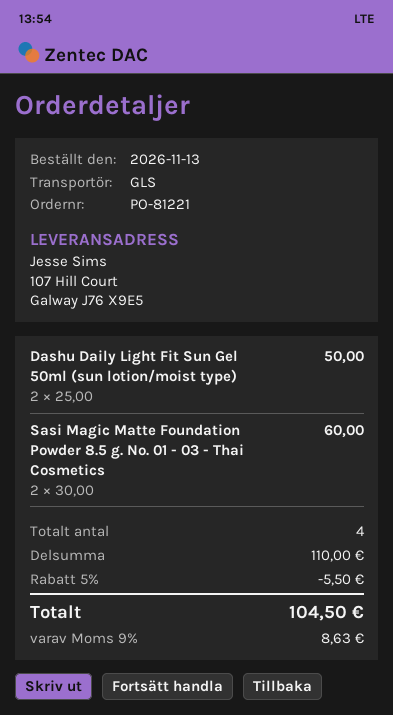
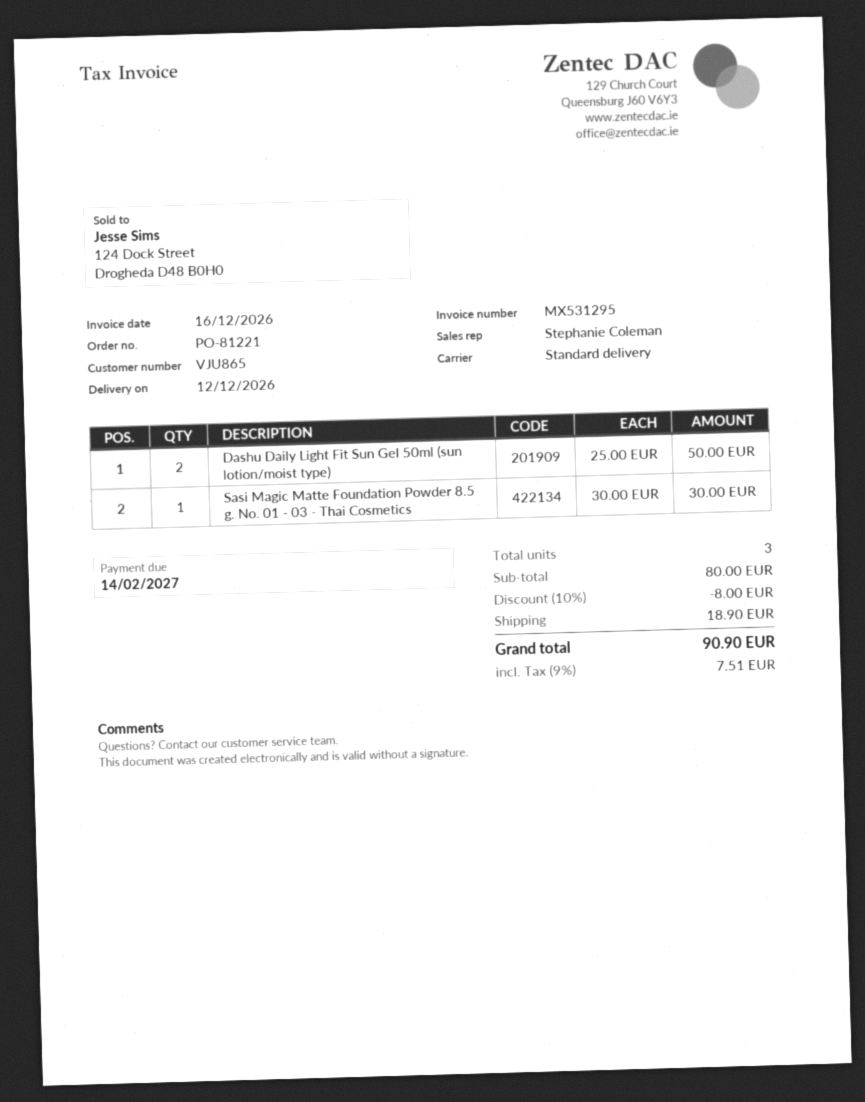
shipping method: GLS -> standard
Sasi Magic Matte Foundation Powder 8.5 g. No. 01 - 03 - Thai Cosmetics: 2 x 30.00 = 60.00 -> 1 x 30.00 = 30.00
total quantity: 4 -> 3
subtotal: 110.00 -> 80.00
discount: 5% = 5.50 -> 10% = 8.00
shipping: none -> 18.90
tax: 9% = 8.63 -> 9% = 7.51
total: 104.50 -> 90.90

